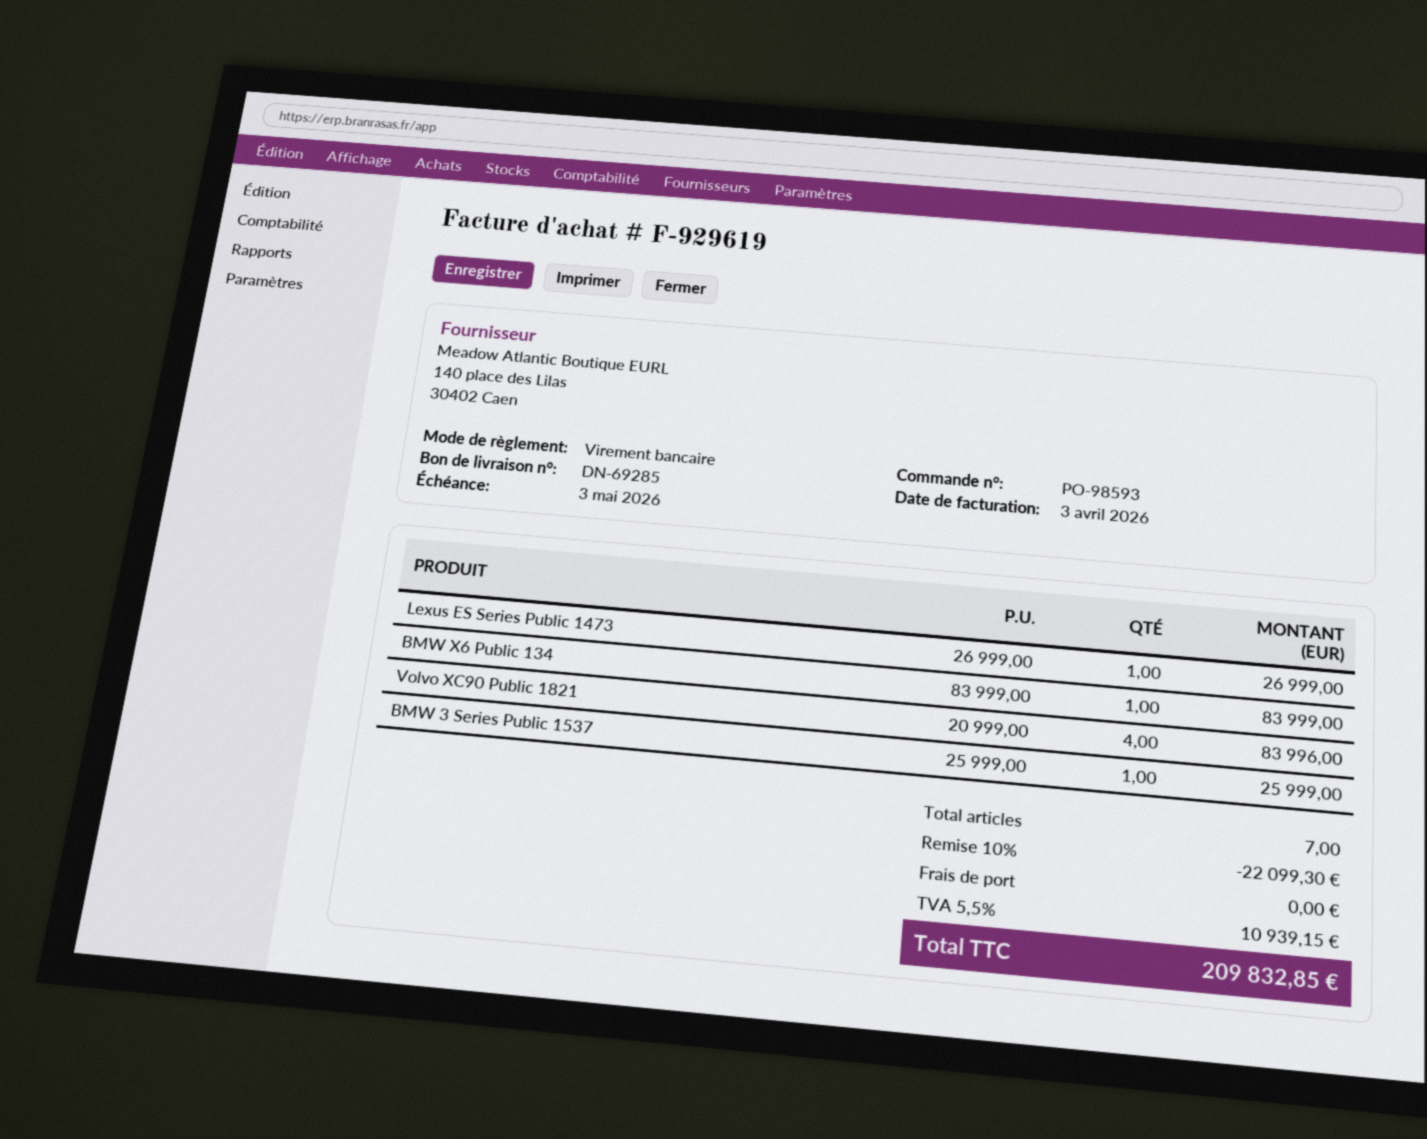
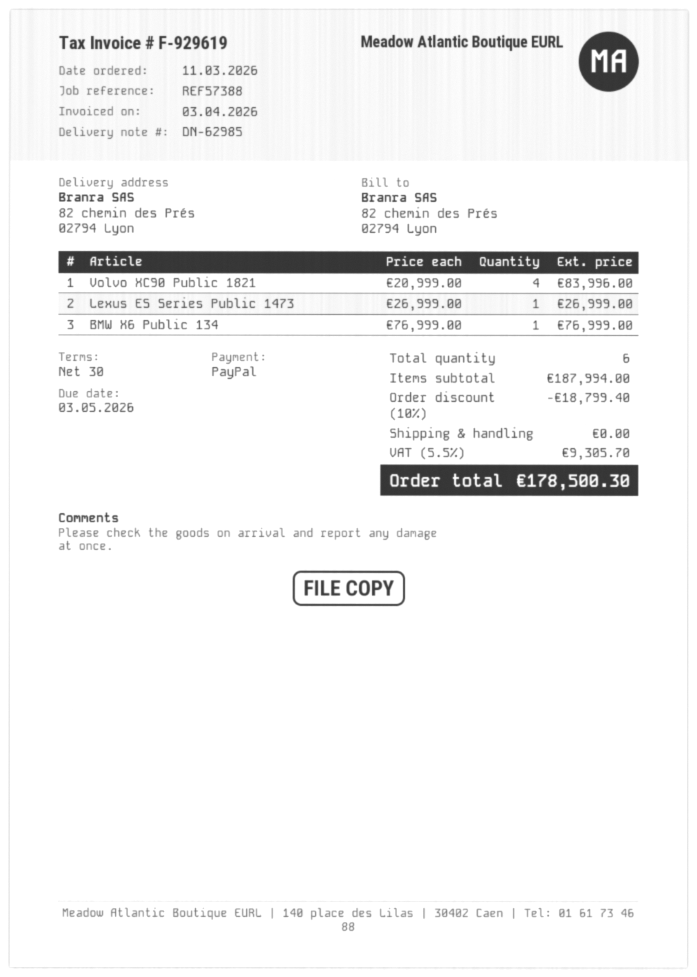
delivery note number: DN-69285 -> DN-62985
payment method: bank transfer -> PayPal
BMW X6 Public 134: 1 x 83999.00 = 83999.00 -> 1 x 76999.00 = 76999.00
BMW 3 Series Public 1537: 1 x 25999.00 = 25999.00 -> none
total quantity: 7 -> 6
discount: 10% = 22099.30 -> 10% = 18799.40
tax: 5.5% = 10939.15 -> 5.5% = 9305.70
total: 209832.85 -> 178500.30

